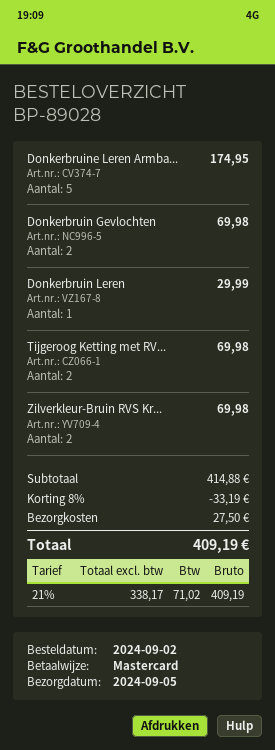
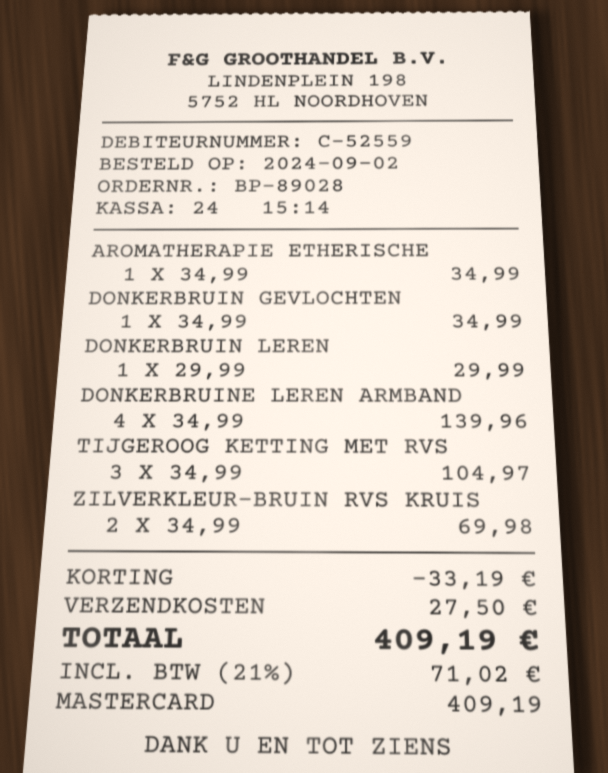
Donkerbruine Leren Armba...: 5 for 174.95 -> 4 for 139.96
Donkerbruin Gevlochten: 2 for 69.98 -> 1 for 34.99
Tijgeroog Ketting met RV...: 2 for 69.98 -> 3 for 104.97
AROMATHERAPIE ETHERISCHE: none -> 1 for 34.99

